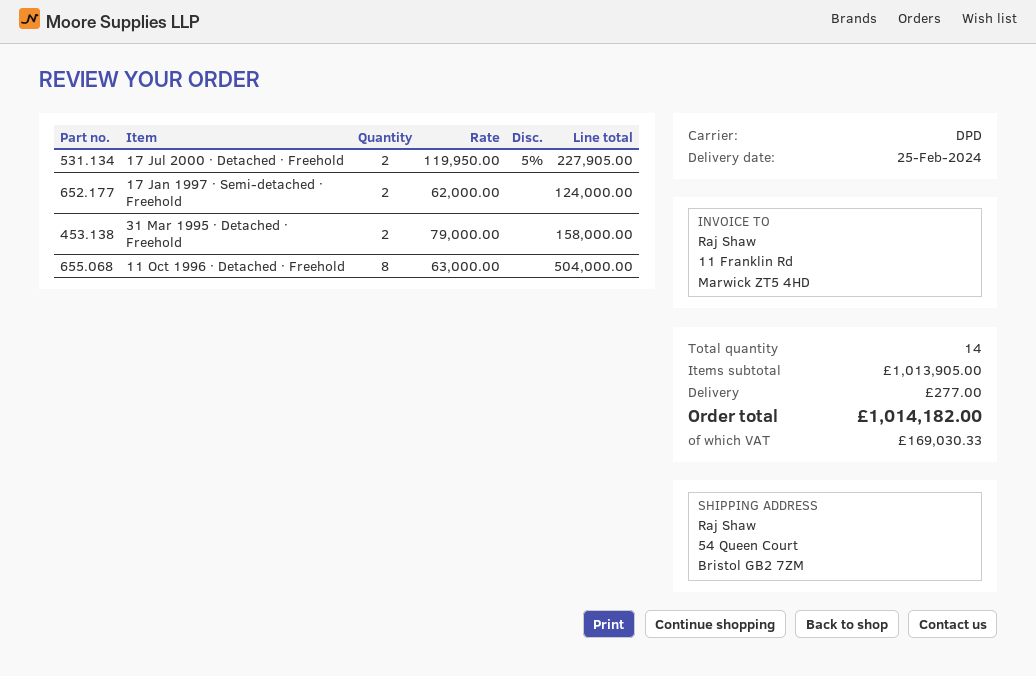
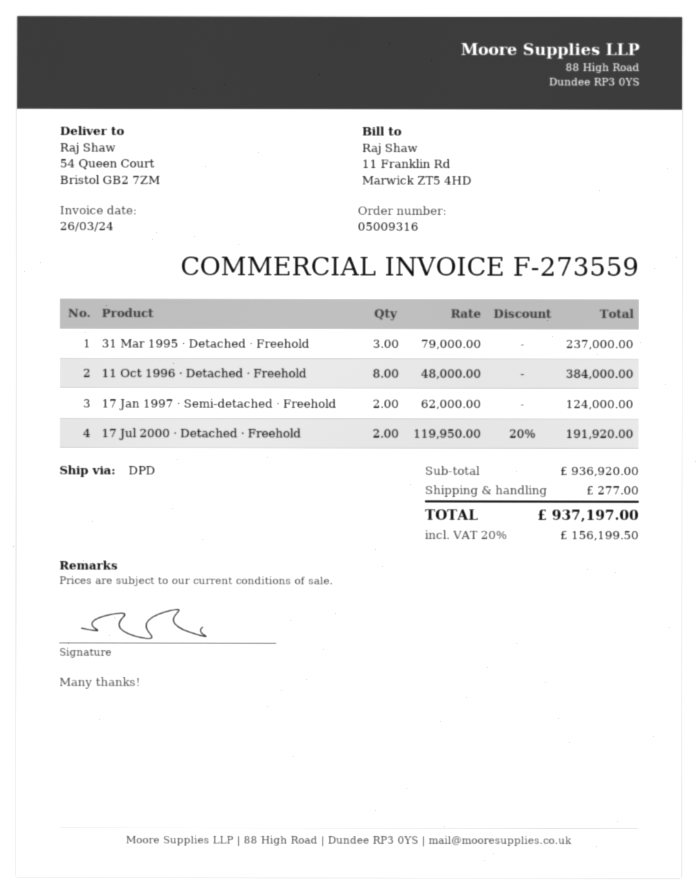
17 Jul 2000 · Detached · Freehold: 2 x 119950.00 - 5% = 227905.00 -> 2 x 119950.00 - 20% = 191920.00
31 Mar 1995 · Detached · Freehold: 2 x 79000.00 = 158000.00 -> 3 x 79000.00 = 237000.00
11 Oct 1996 · Detached · Freehold: 8 x 63000.00 = 504000.00 -> 8 x 48000.00 = 384000.00
subtotal: 1013905.00 -> 936920.00
tax: 169030.33 -> 156199.50
total: 1014182.00 -> 937197.00

